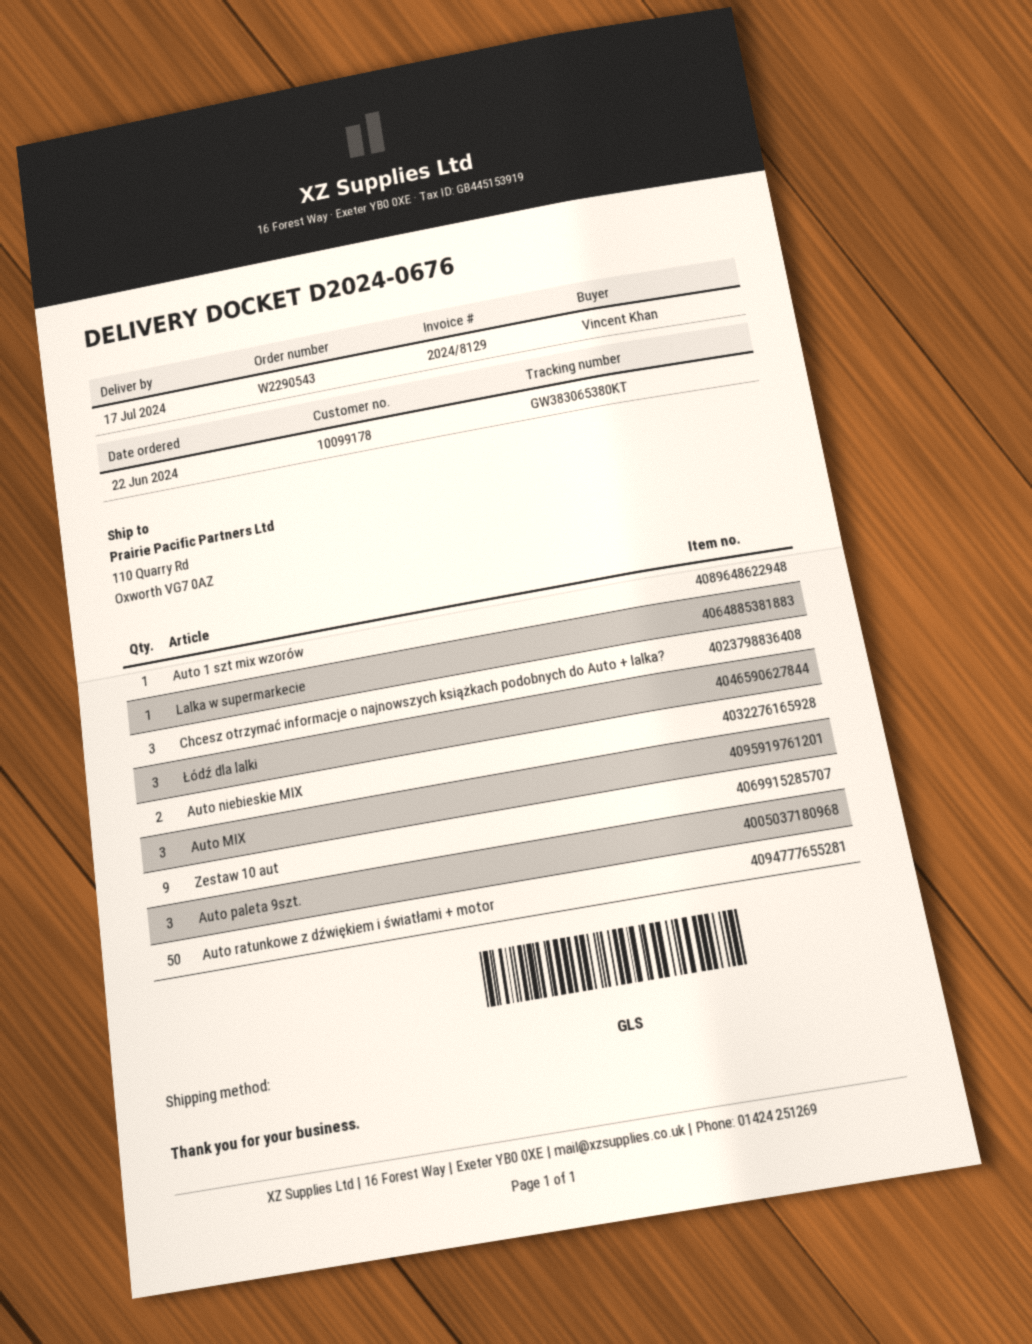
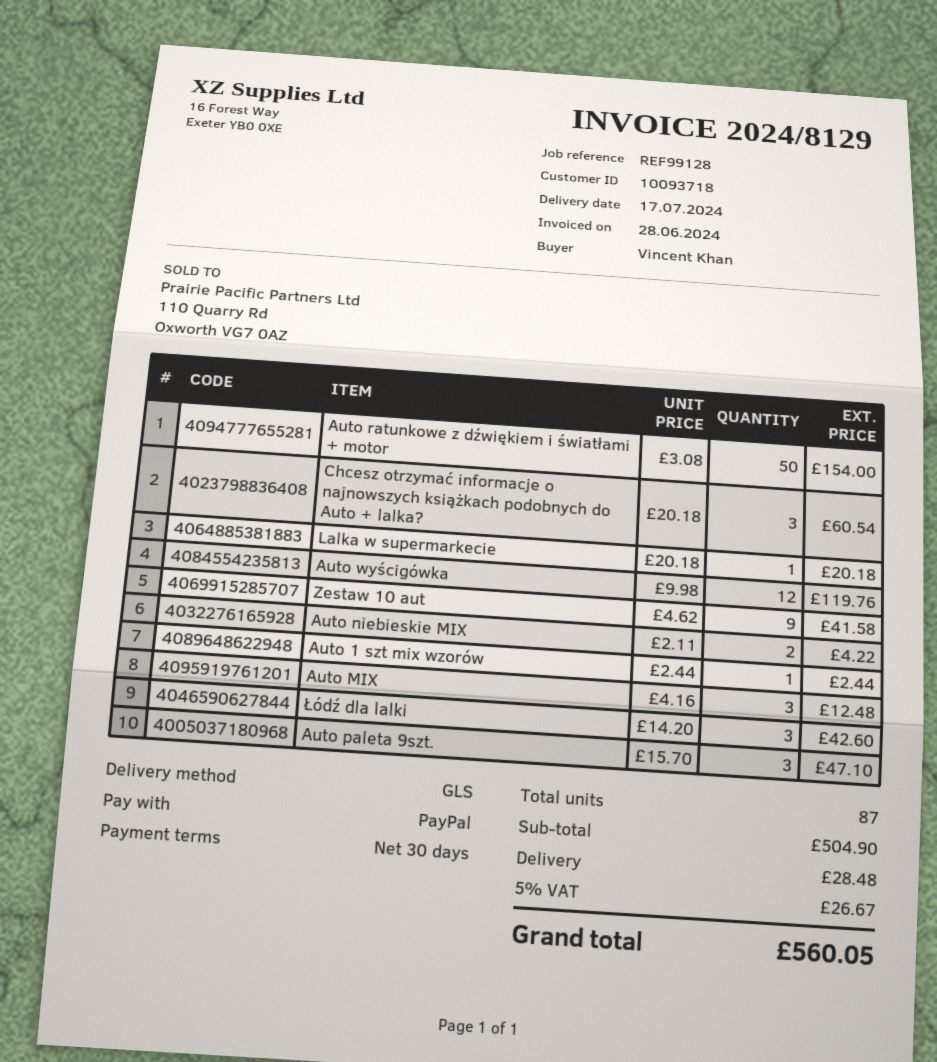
customer number: 10099178 -> 10093718
Auto wyścigówka: none -> 12

